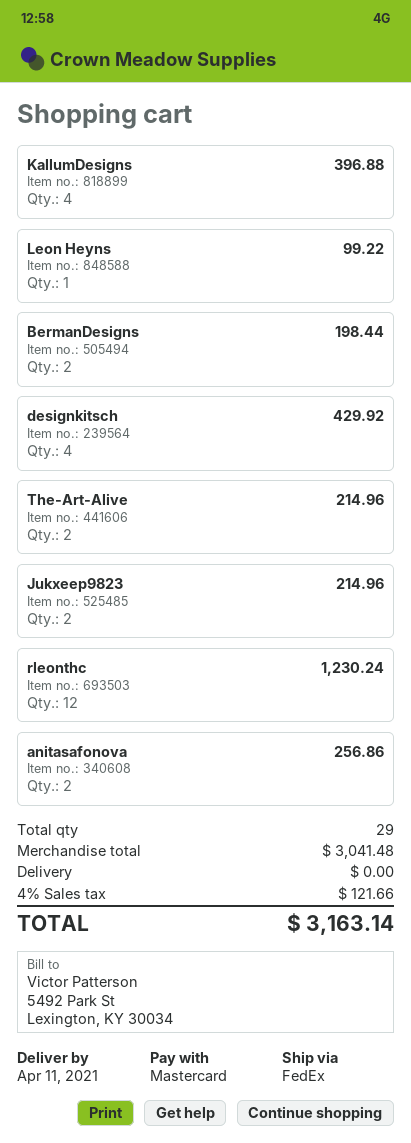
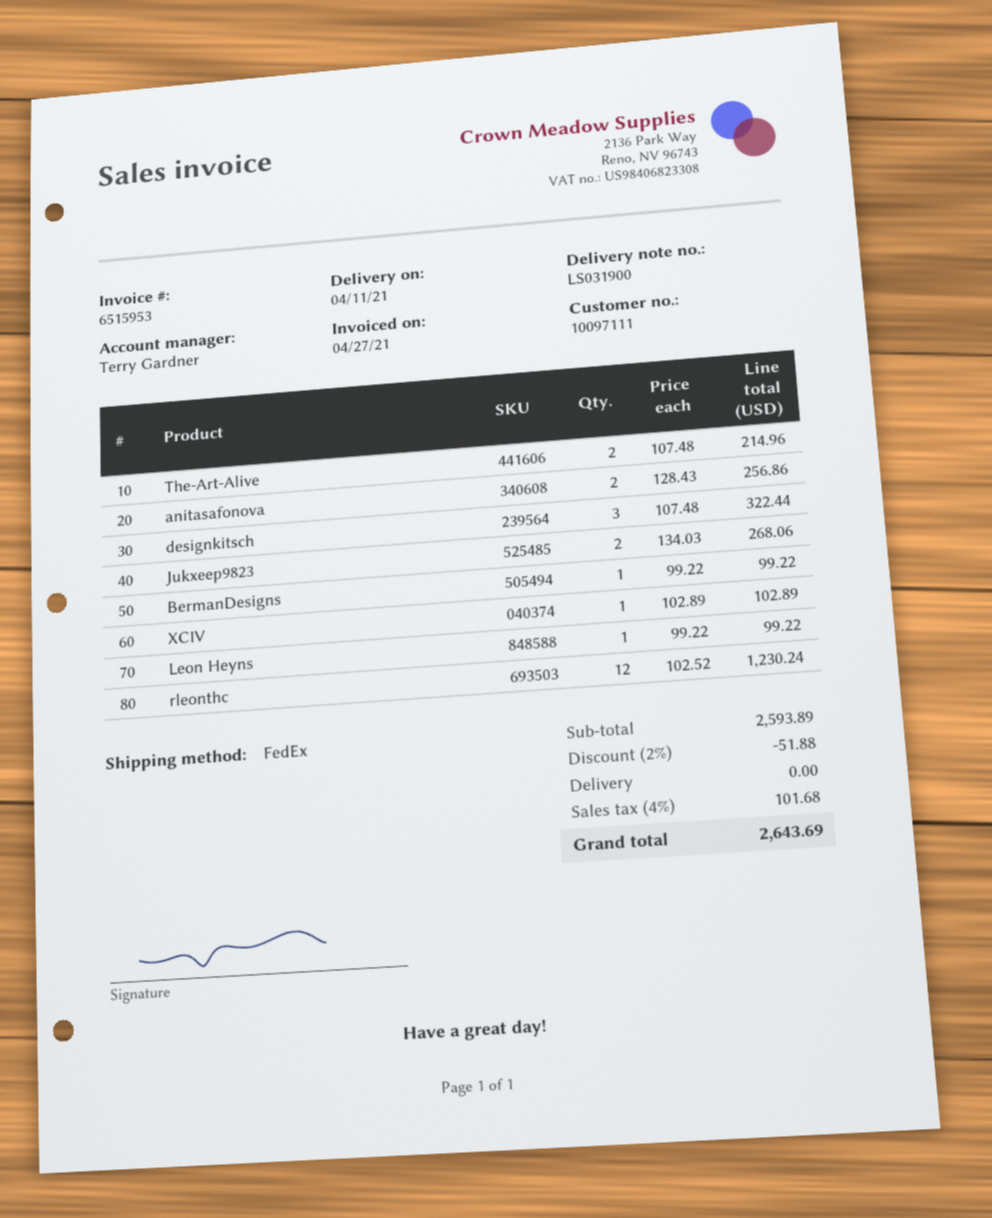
KallumDesigns: 4 for 396.88 -> none
BermanDesigns: 2 for 198.44 -> 1 for 99.22
designkitsch: 4 for 429.92 -> 3 for 322.44
Jukxeep9823: 2 for 214.96 -> 2 for 268.06
XCIV: none -> 1 for 102.89
subtotal: 3041.48 -> 2593.89
discount: none -> 2% = 51.88
tax: 4% = 121.66 -> 4% = 101.68
total: 3163.14 -> 2643.69

